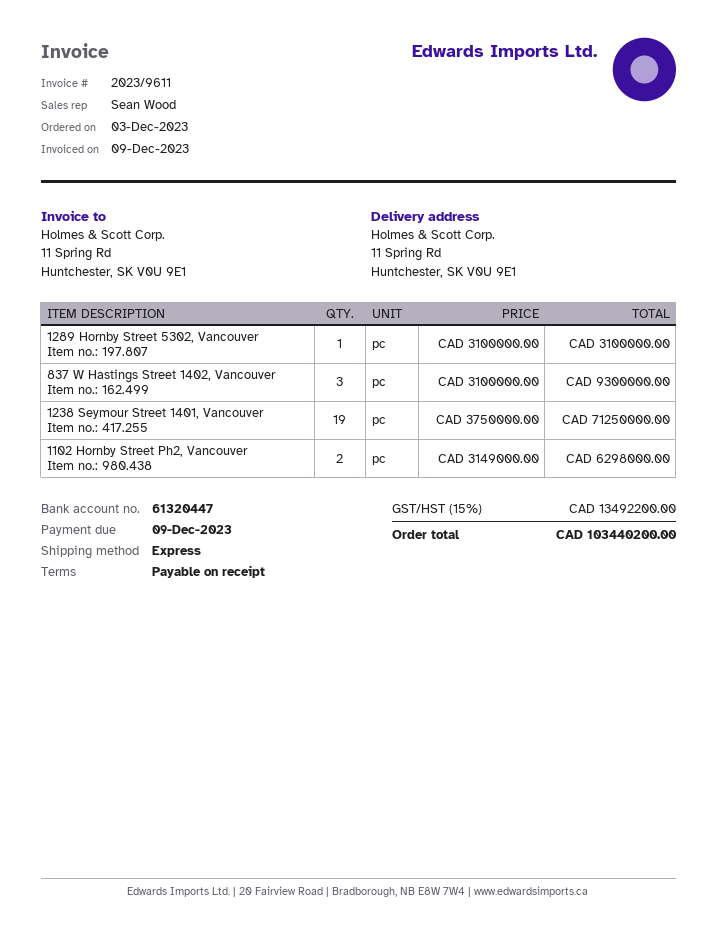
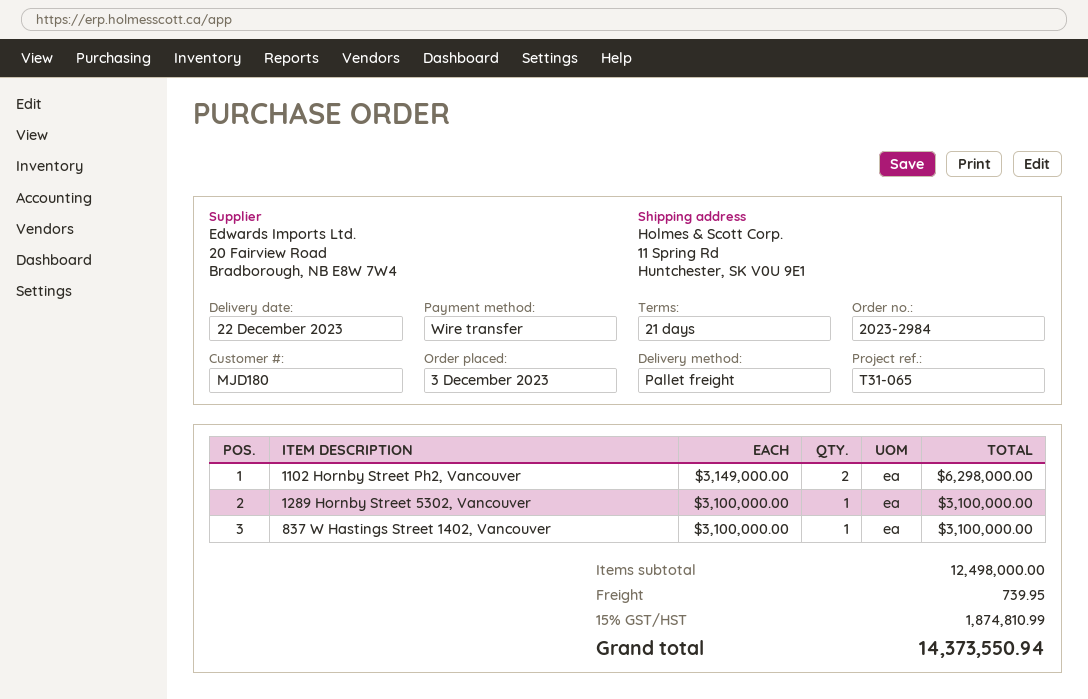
payment terms: on receipt -> 21 days
shipping method: express -> pallet freight
837 W Hastings Street 1402, Vancouver: 3 x 3100000.00 = 9300000.00 -> 1 x 3100000.00 = 3100000.00
1238 Seymour Street 1401, Vancouver: 19 x 3750000.00 = 71250000.00 -> none
shipping: none -> 739.95
tax: 15% = 13492200.00 -> 15% = 1874810.99
total: 103440200.00 -> 14373550.94

